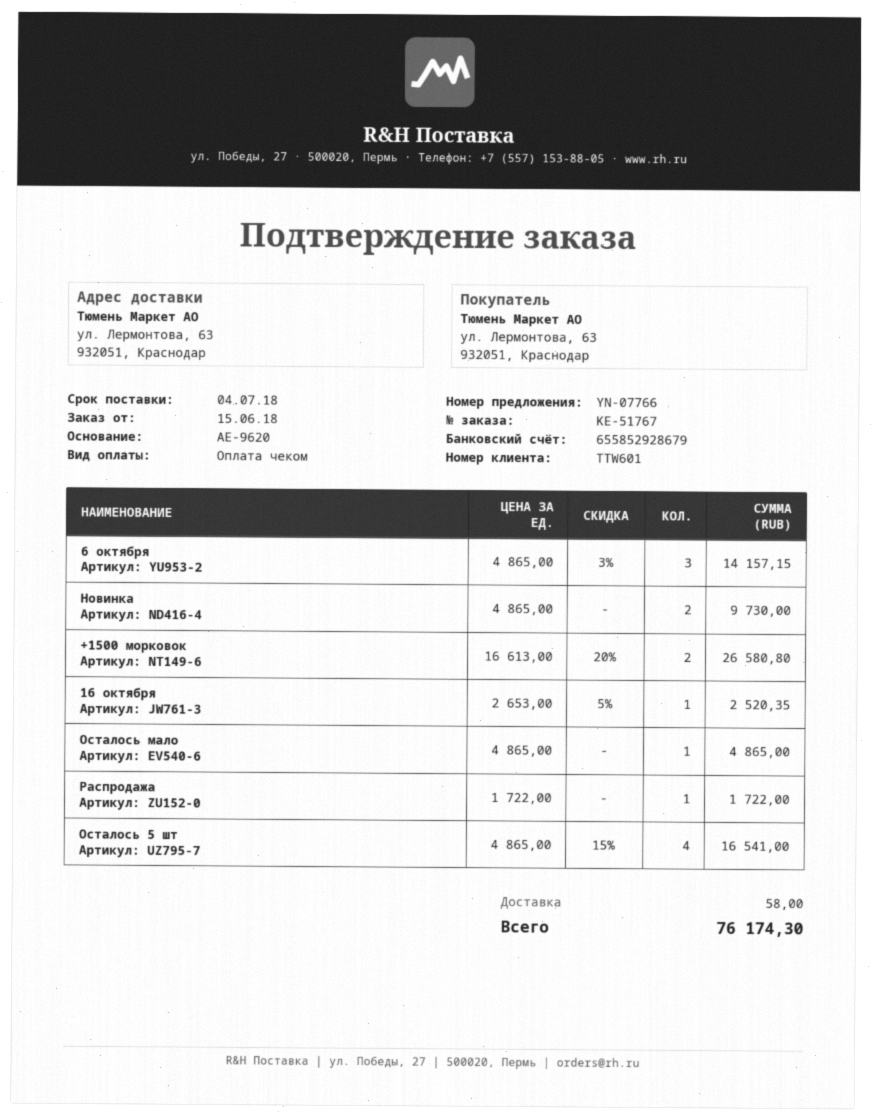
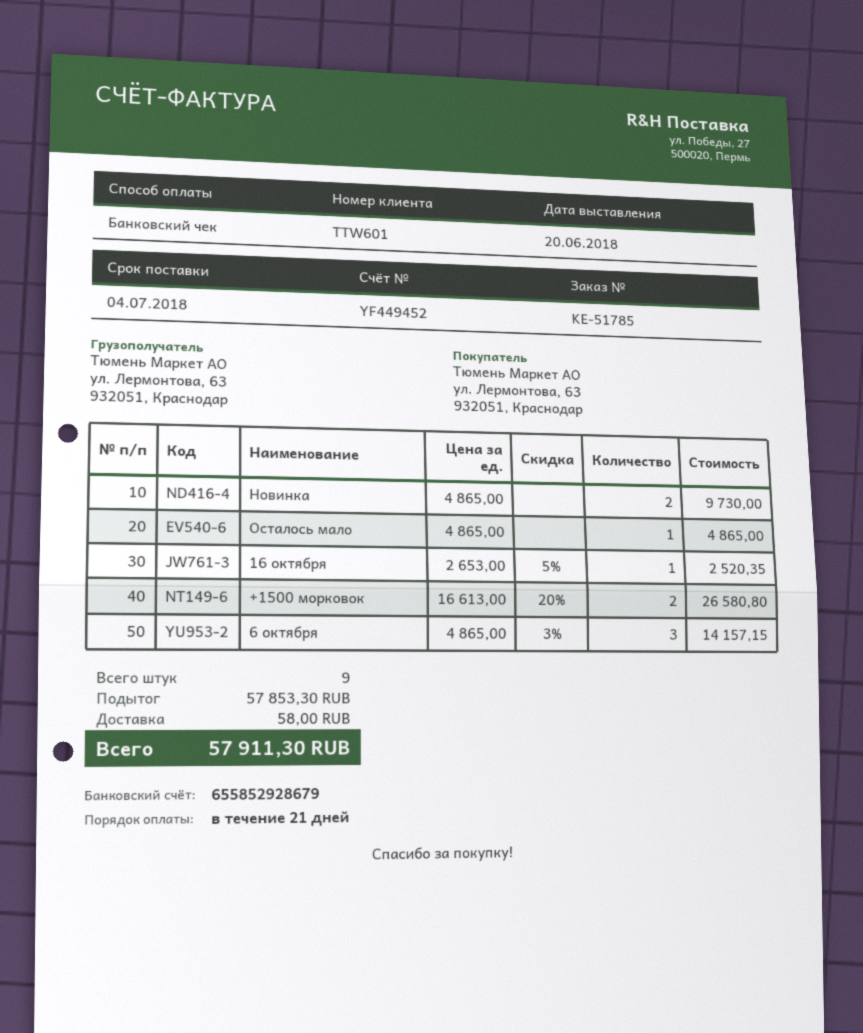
order number: KE-51767 -> KE-51785
Распродажа: 1 x 1722.00 = 1722.00 -> none
Осталось 5 шт: 4 x 4865.00 - 15% = 16541.00 -> none
total: 76174.30 -> 57911.30

